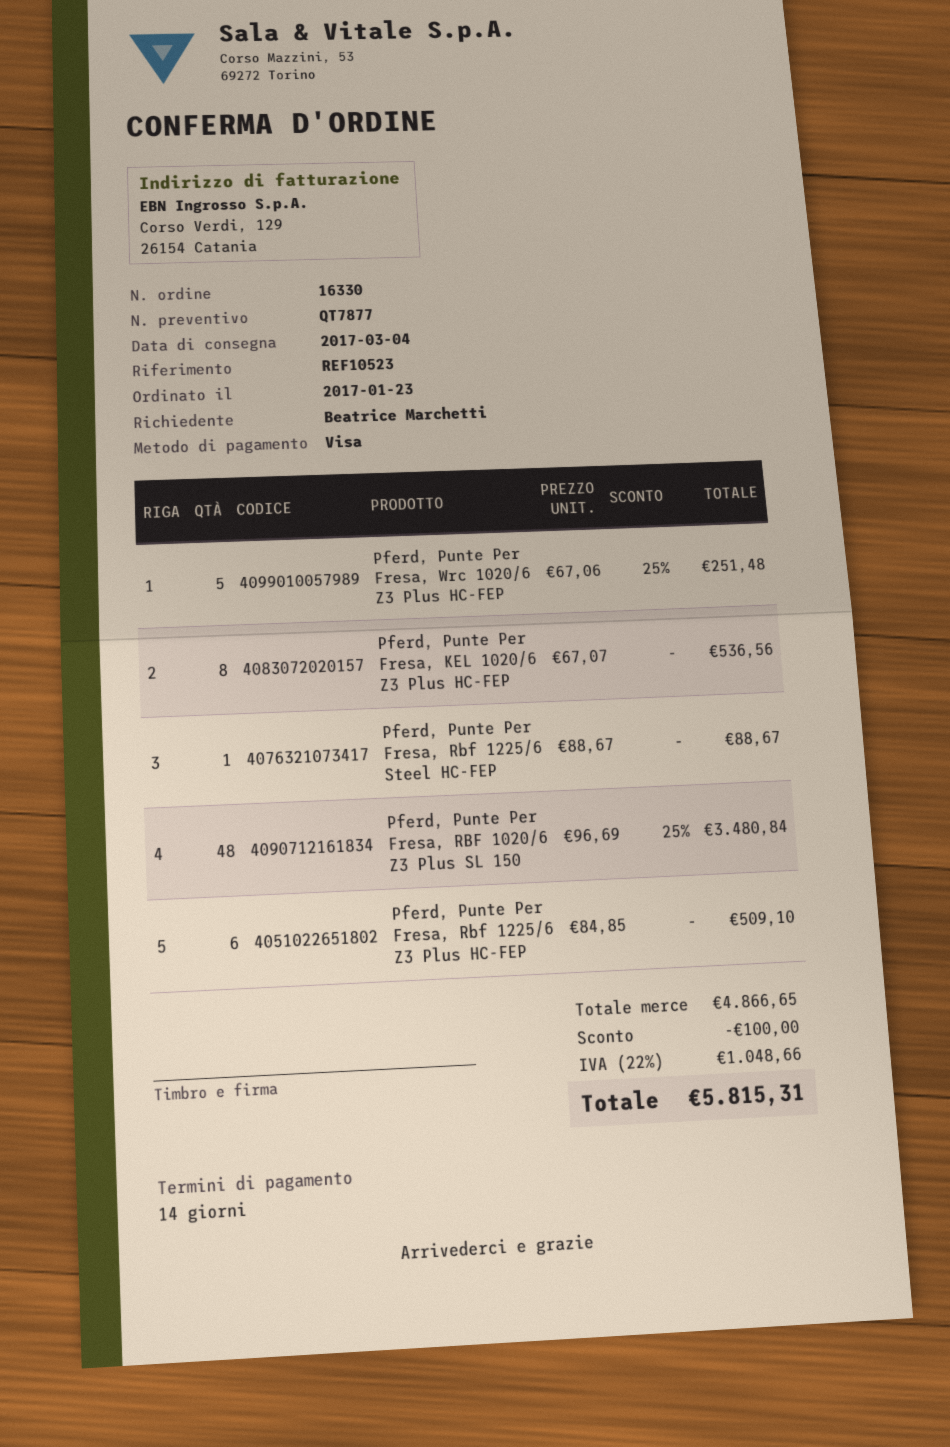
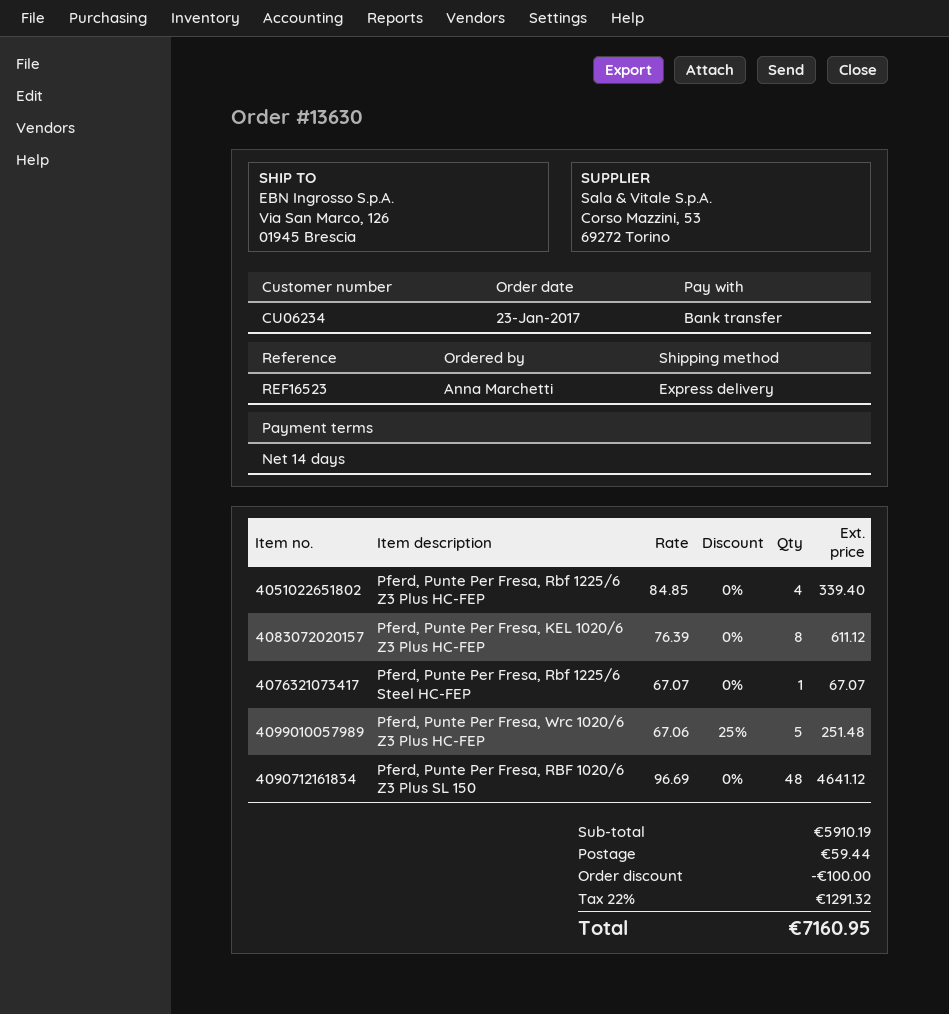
order number: 16330 -> 13630
reference: REF10523 -> REF16523
ordered by: Beatrice Marchetti -> Anna Marchetti
payment method: Visa -> bank transfer
Pferd, Punte Per Fresa, KEL 1020/6 Z3 Plus HC-FEP: 8 x 67.07 = 536.56 -> 8 x 76.39 = 611.12
Pferd, Punte Per Fresa, Rbf 1225/6 Steel HC-FEP: 1 x 88.67 = 88.67 -> 1 x 67.07 = 67.07
Pferd, Punte Per Fresa, RBF 1020/6 Z3 Plus SL 150: 48 x 96.69 - 25% = 3480.84 -> 48 x 96.69 = 4641.12
Pferd, Punte Per Fresa, Rbf 1225/6 Z3 Plus HC-FEP: 6 x 84.85 = 509.10 -> 4 x 84.85 = 339.40
subtotal: 4866.65 -> 5910.19
shipping: none -> 59.44
tax: 22% = 1048.66 -> 22% = 1291.32
total: 5815.31 -> 7160.95

